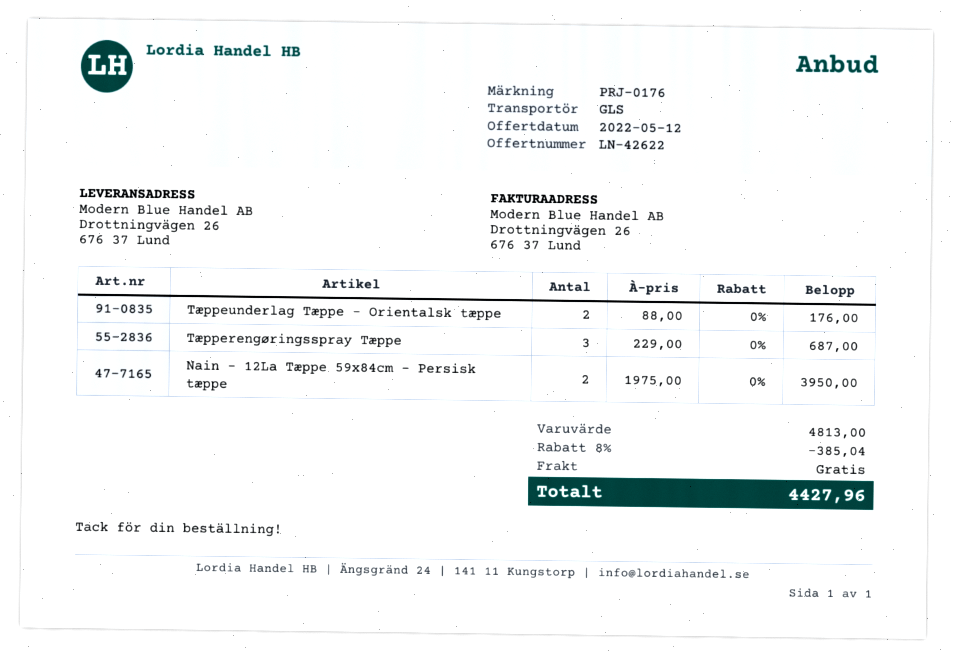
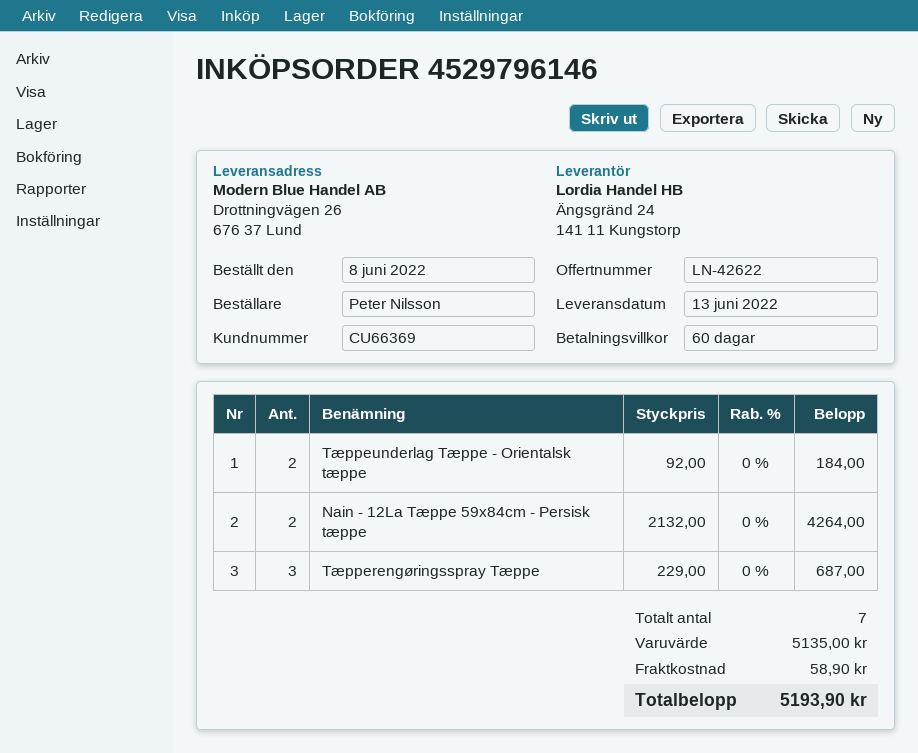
Tæppeunderlag Tæppe - Orientalsk tæppe: 2 x 88.00 = 176.00 -> 2 x 92.00 = 184.00
Nain - 12La Tæppe 59x84cm - Persisk tæppe: 2 x 1975.00 = 3950.00 -> 2 x 2132.00 = 4264.00
subtotal: 4813.00 -> 5135.00
discount: 8% = 385.04 -> none
shipping: 0.00 -> 58.90
total: 4427.96 -> 5193.90

